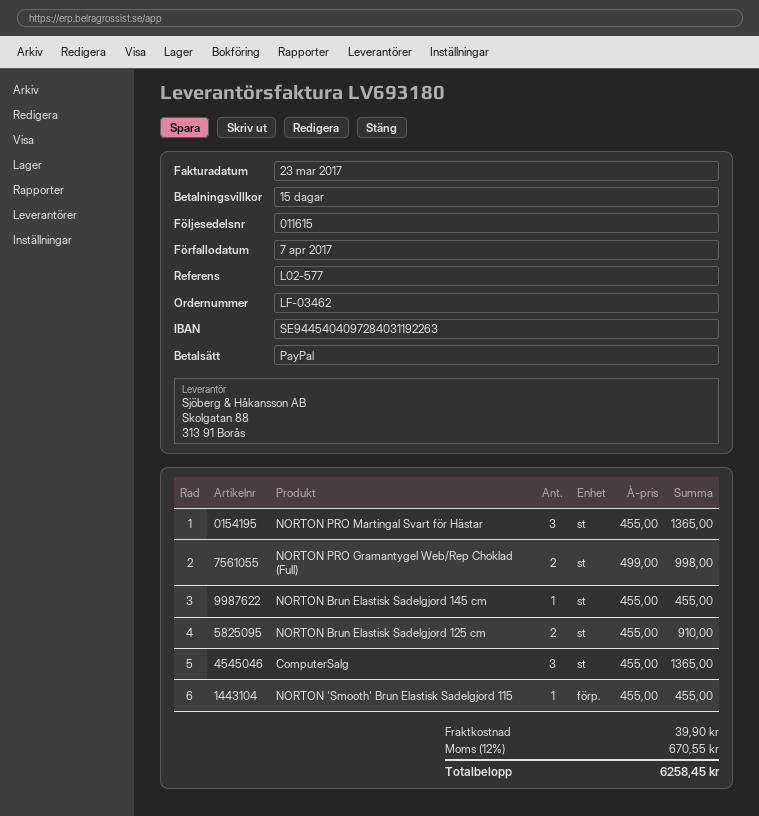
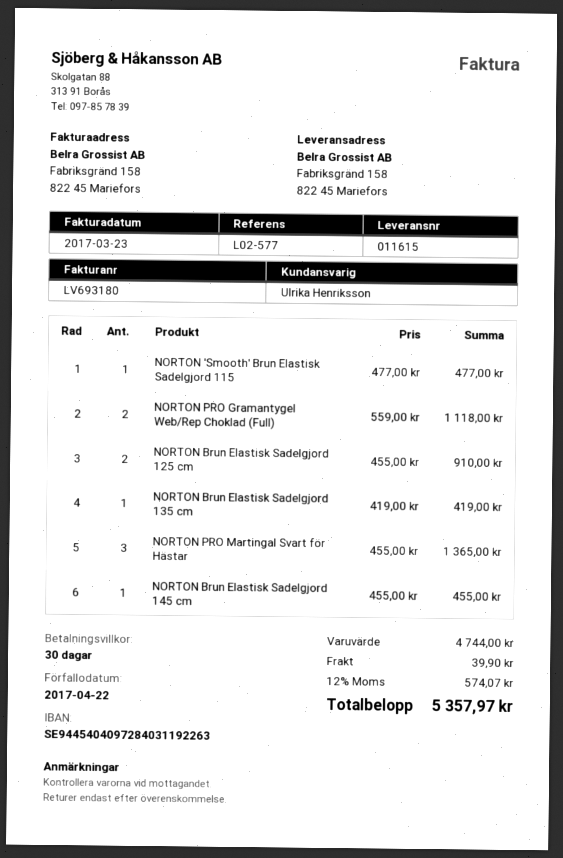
payment terms: 15 days -> 30 days
due date: 2017-04-07 -> 2017-04-22
NORTON PRO Gramantygel Web/Rep Choklad (Full): 2 x 499.00 = 998.00 -> 2 x 559.00 = 1118.00
ComputerSalg: 3 x 455.00 = 1365.00 -> none
NORTON 'Smooth' Brun Elastisk Sadelgjord 115: 1 x 455.00 = 455.00 -> 1 x 477.00 = 477.00
NORTON Brun Elastisk Sadelgjord 135 cm: none -> 1 x 419.00 = 419.00
tax: 12% = 670.55 -> 12% = 574.07
total: 6258.45 -> 5357.97

